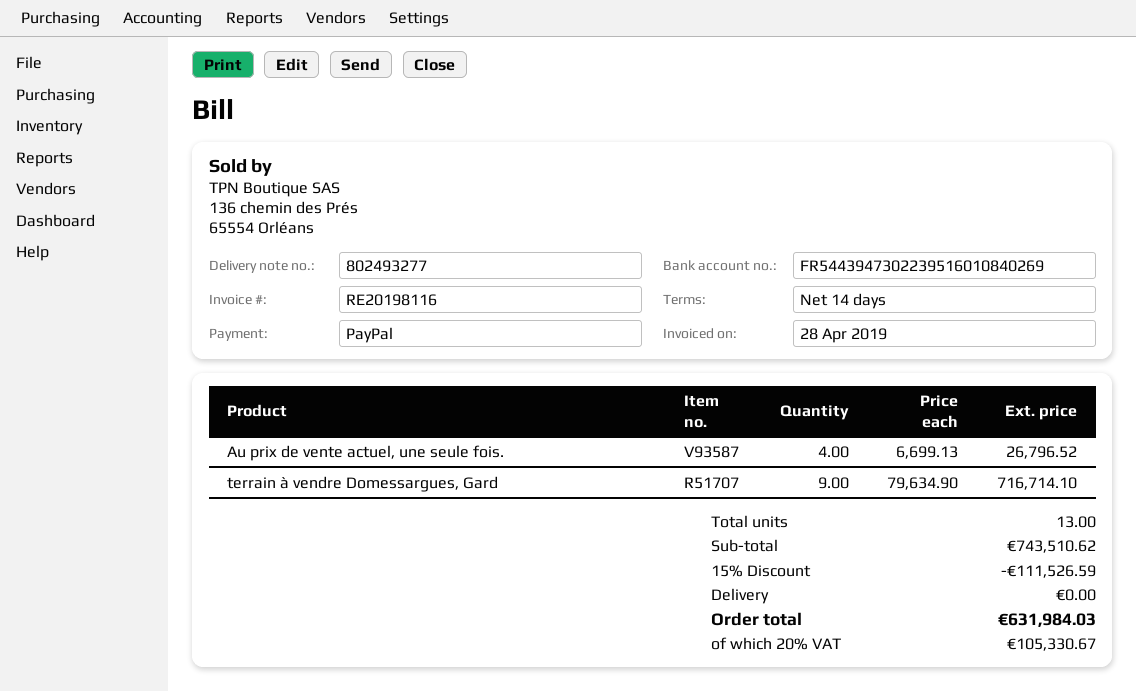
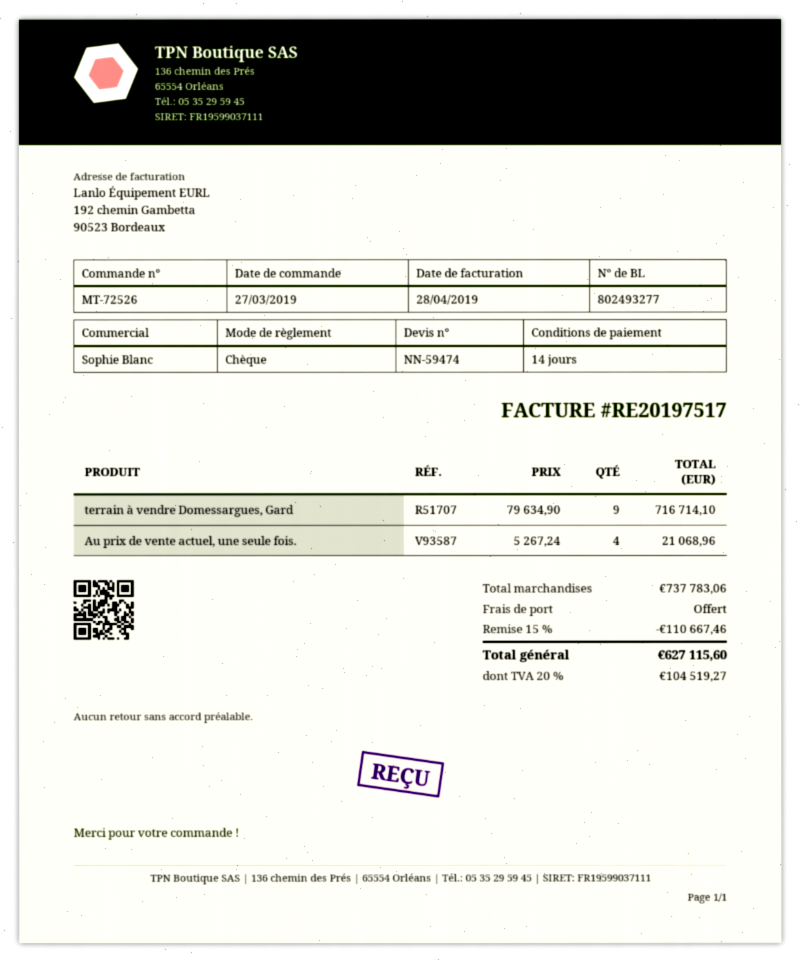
invoice number: RE20198116 -> RE20197517
payment method: PayPal -> cheque
Au prix de vente actuel, une seule fois.: 4 x 6699.13 = 26796.52 -> 4 x 5267.24 = 21068.96
subtotal: 743510.62 -> 737783.06
discount: 15% = 111526.59 -> 15% = 110667.46
tax: 20% = 105330.67 -> 20% = 104519.27
total: 631984.03 -> 627115.60

